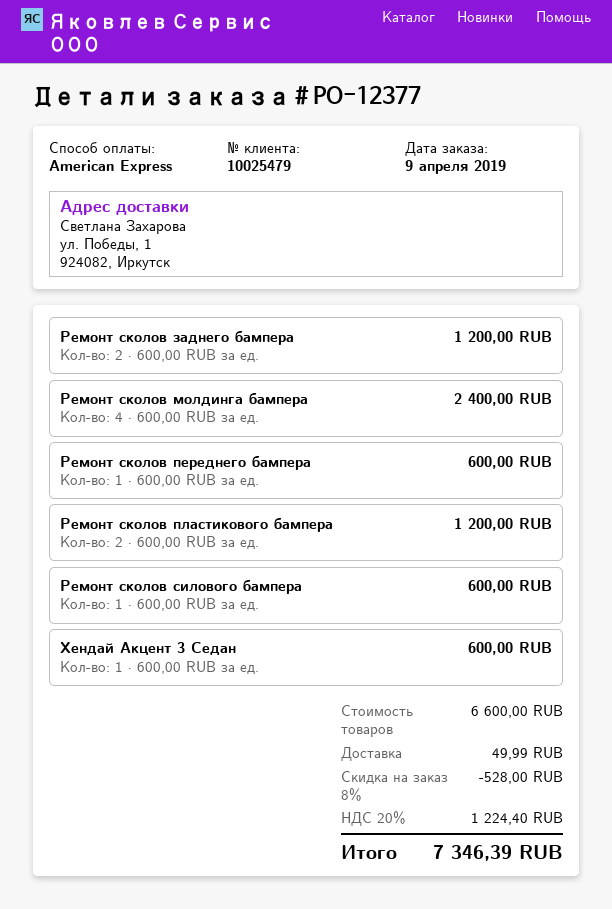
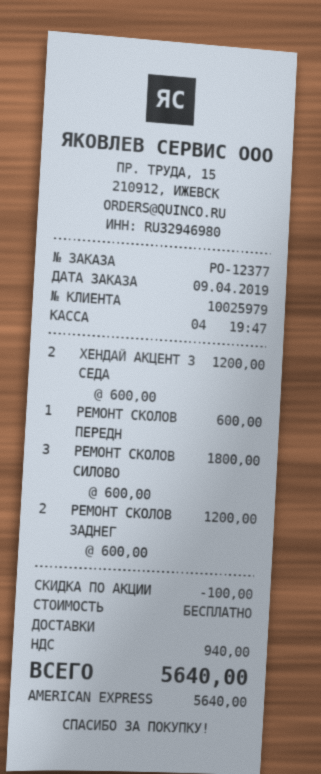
customer number: 10025479 -> 10025979
Ремонт сколов молдинга бампера: 4 x 600.00 = 2400.00 -> none
Ремонт сколов пластикового бампера: 2 x 600.00 = 1200.00 -> none
Ремонт сколов силового бампера: 1 x 600.00 = 600.00 -> 3 x 600.00 = 1800.00
Хендай Акцент 3 Седан: 1 x 600.00 = 600.00 -> 2 x 600.00 = 1200.00
discount: 528.00 -> 100.00
shipping: 49.99 -> 0.00
tax: 1224.40 -> 940.00
total: 7346.39 -> 5640.00

